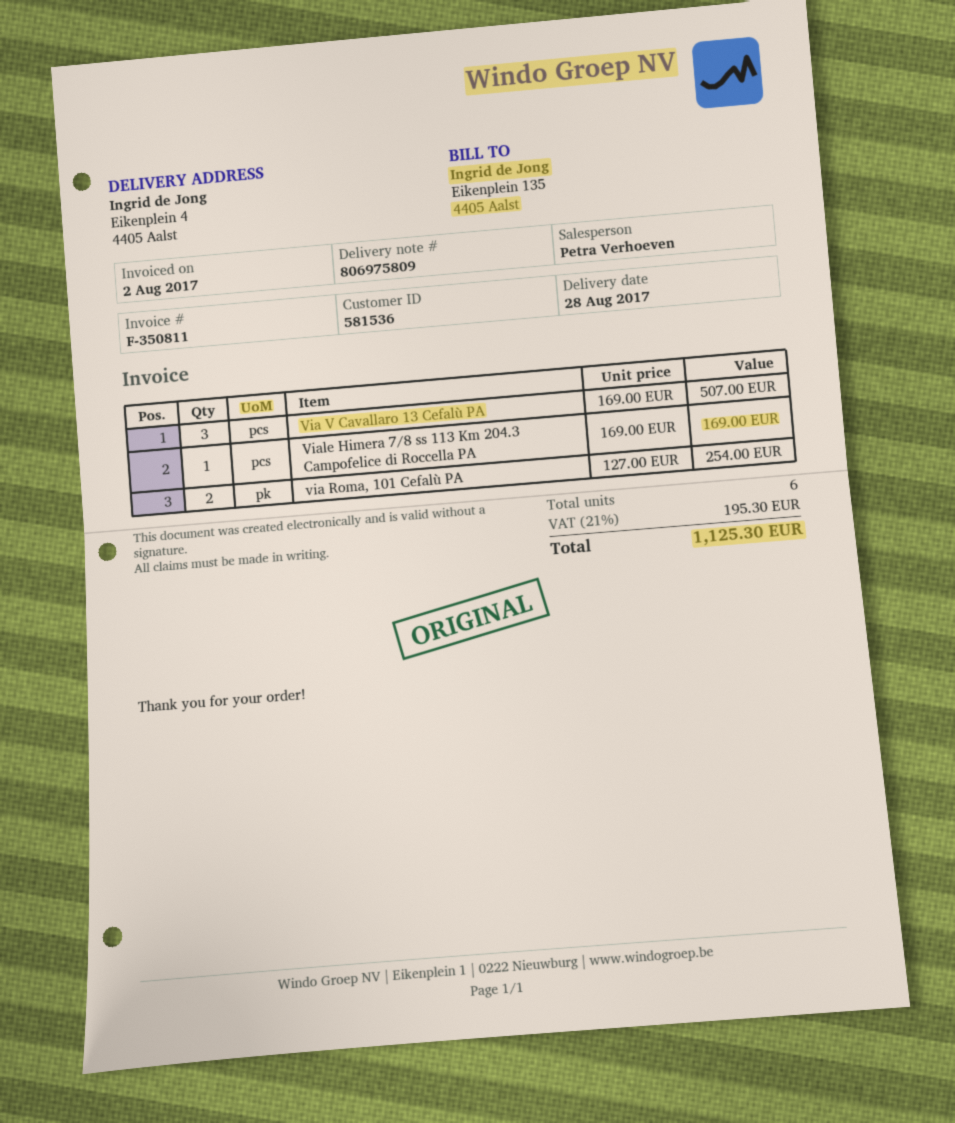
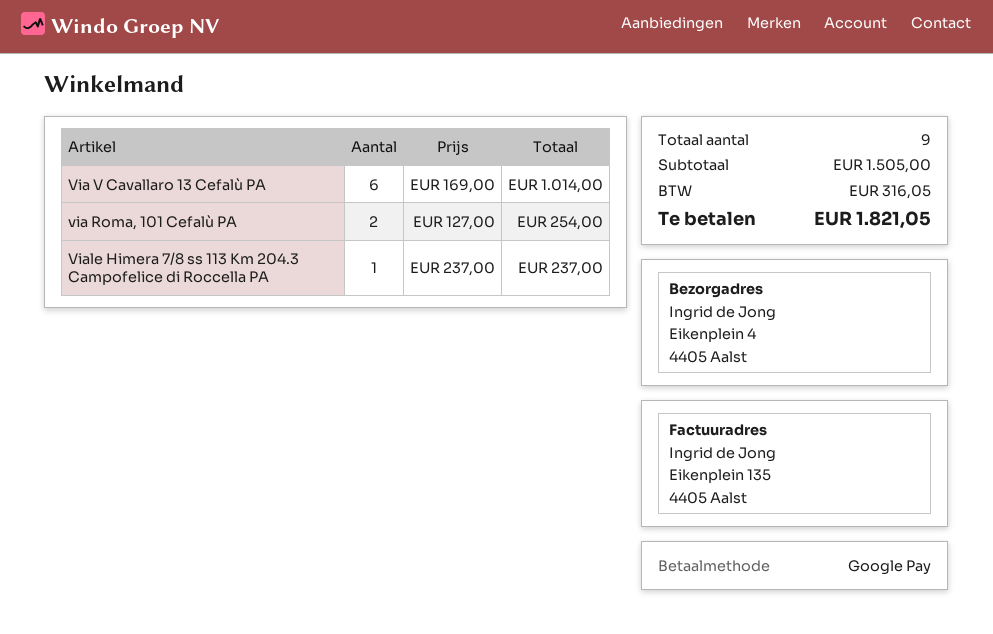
Via V Cavallaro 13 Cefalù PA: 3 x 169.00 = 507.00 -> 6 x 169.00 = 1014.00
Viale Himera 7/8 ss 113 Km 204.3 Campofelice di Roccella PA: 1 x 169.00 = 169.00 -> 1 x 237.00 = 237.00
total quantity: 6 -> 9
tax: 195.30 -> 316.05
total: 1125.30 -> 1821.05

